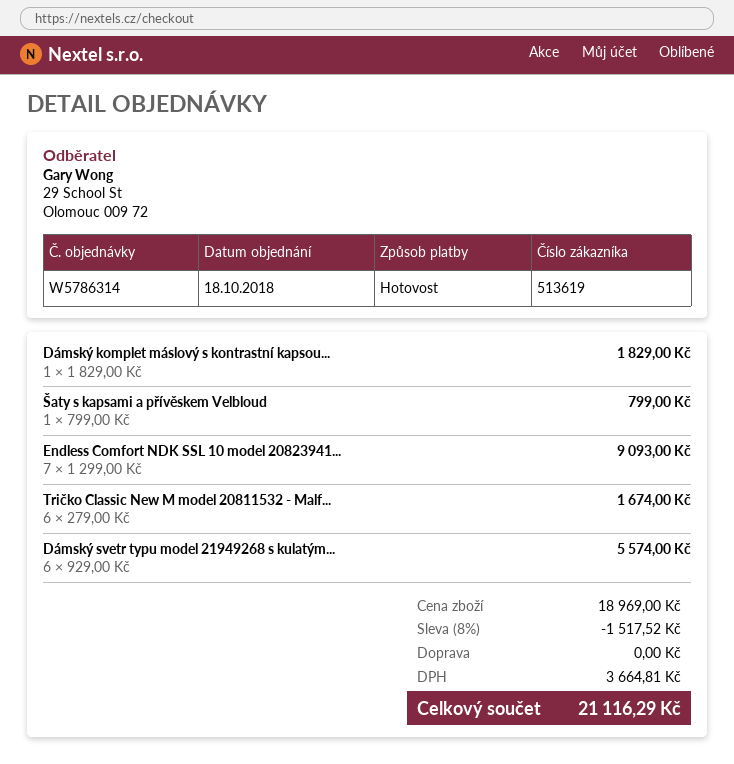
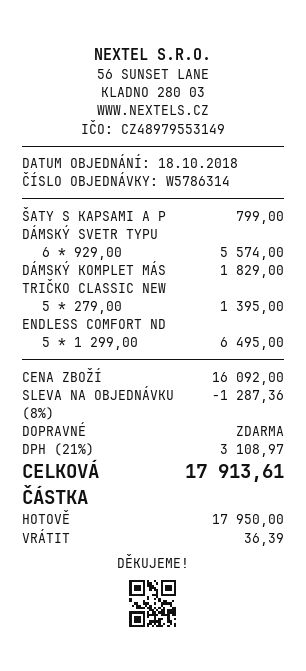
Endless Comfort NDK SSL 10 model 20823941...: 7 x 1299.00 = 9093.00 -> 5 x 1299.00 = 6495.00
Tričko Classic New M model 20811532 - Malf...: 6 x 279.00 = 1674.00 -> 5 x 279.00 = 1395.00
subtotal: 18969.00 -> 16092.00
discount: 8% = 1517.52 -> 8% = 1287.36
tax: 3664.81 -> 3108.97
total: 21116.29 -> 17913.61

